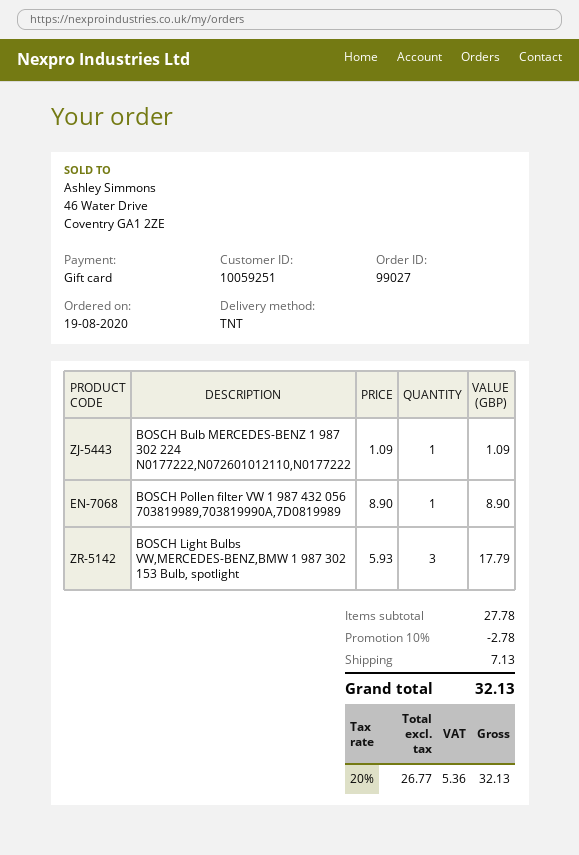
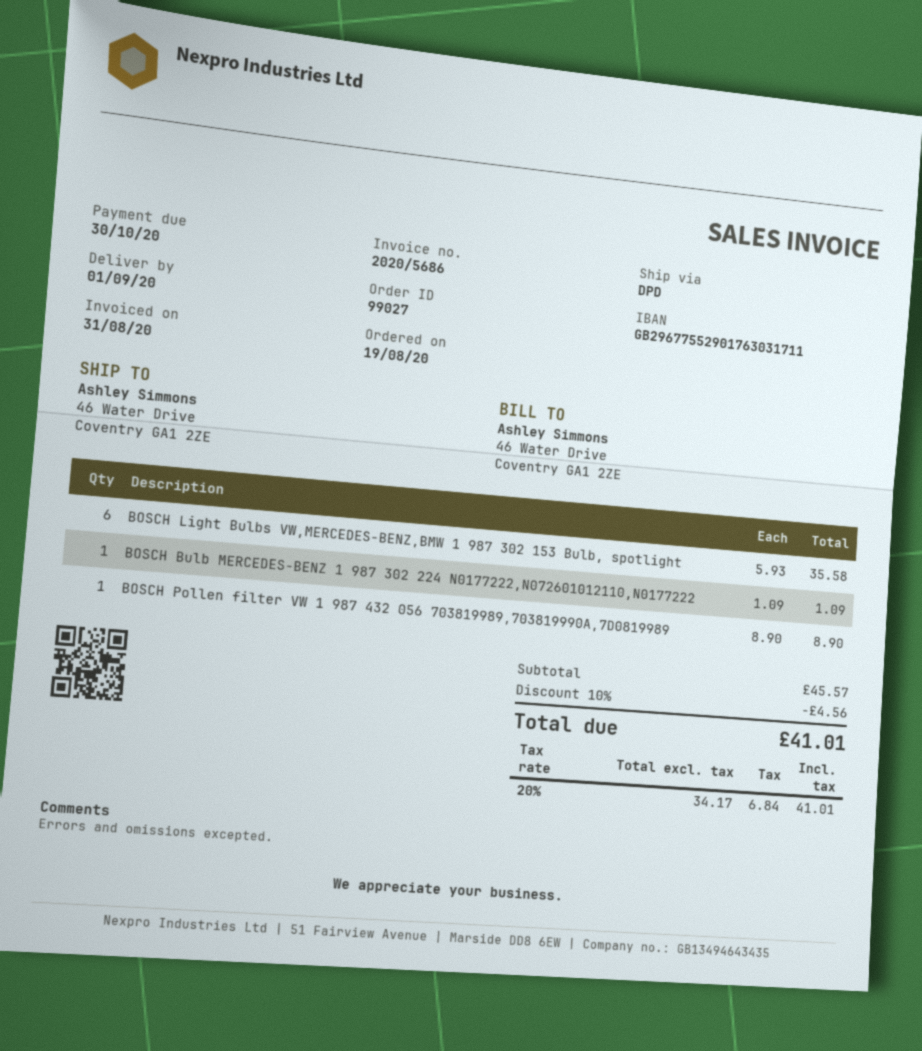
shipping method: TNT -> DPD
BOSCH Light Bulbs VW,MERCEDES-BENZ,BMW 1 987 302 153 Bulb, spotlight: 3 x 5.93 = 17.79 -> 6 x 5.93 = 35.58
subtotal: 27.78 -> 45.57
discount: 10% = 2.78 -> 10% = 4.56
shipping: 7.13 -> none
net: 26.77 -> 34.17
tax: 20% = 5.36 -> 20% = 6.84
total: 32.13 -> 41.01

